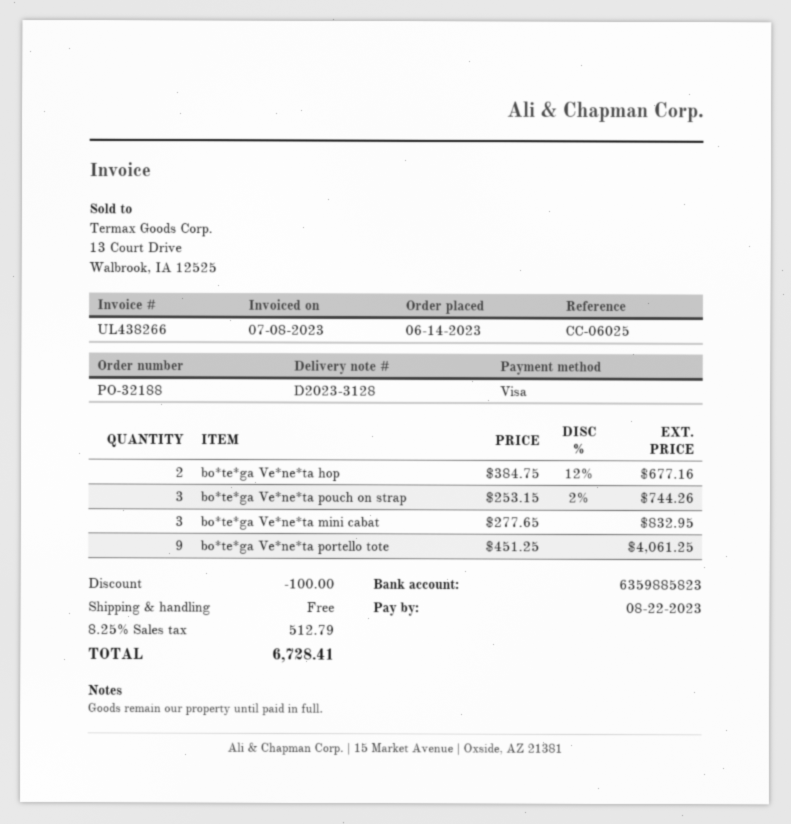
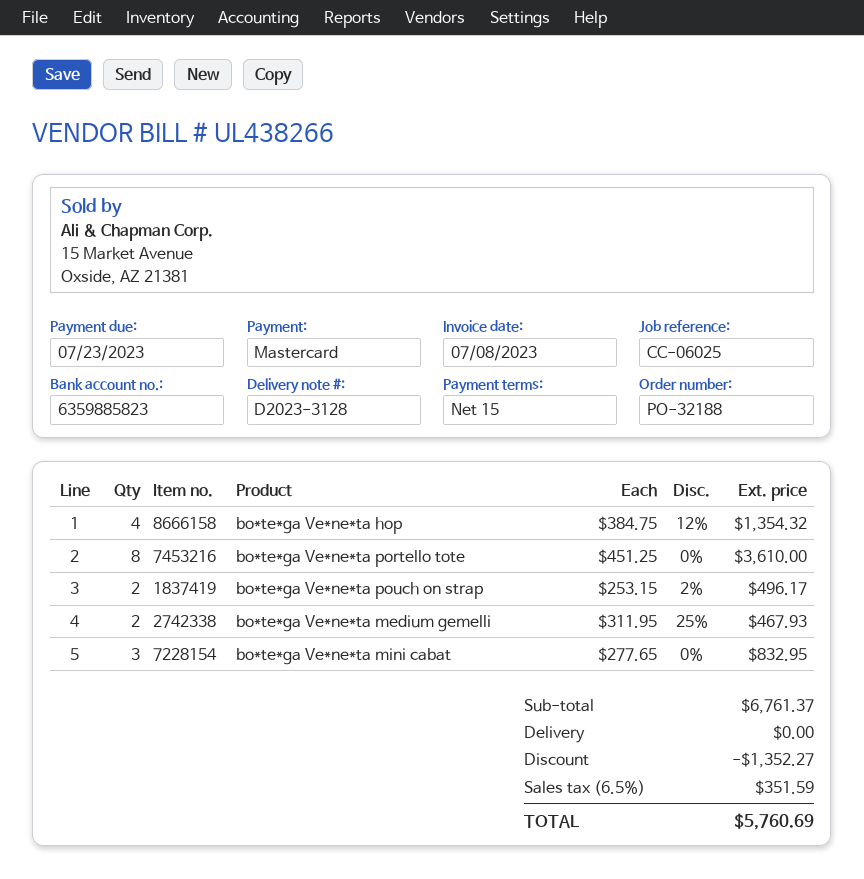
due date: 2023-08-22 -> 2023-07-23
payment method: Visa -> Mastercard
bo*te*ga Ve*ne*ta hop: 2 x 384.75 - 12% = 677.16 -> 4 x 384.75 - 12% = 1354.32
bo*te*ga Ve*ne*ta pouch on strap: 3 x 253.15 - 2% = 744.26 -> 2 x 253.15 - 2% = 496.17
bo*te*ga Ve*ne*ta portello tote: 9 x 451.25 = 4061.25 -> 8 x 451.25 = 3610.00
bo*te*ga Ve*ne*ta medium gemelli: none -> 2 x 311.95 - 25% = 467.93
discount: 100.00 -> 1352.27
tax: 8.25% = 512.79 -> 6.5% = 351.59
total: 6728.41 -> 5760.69

